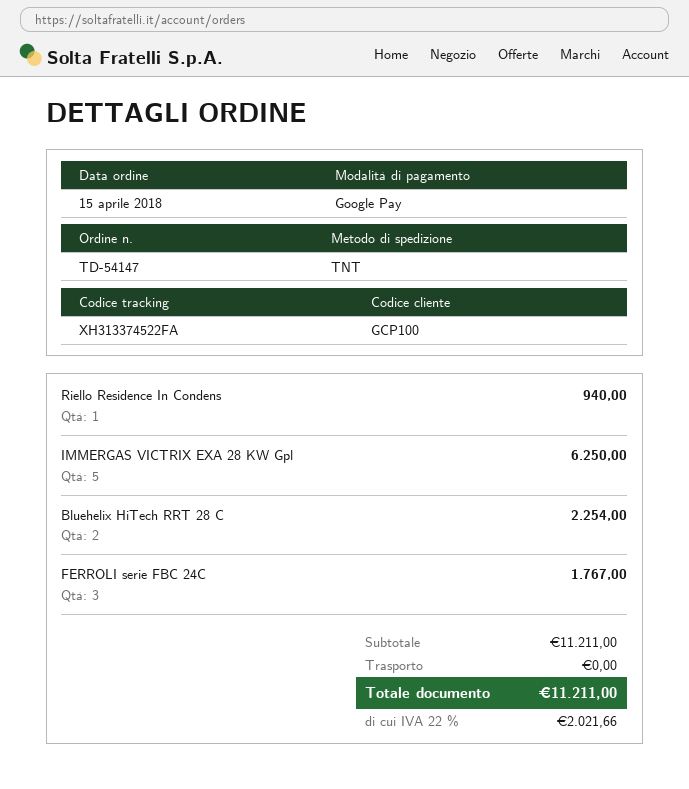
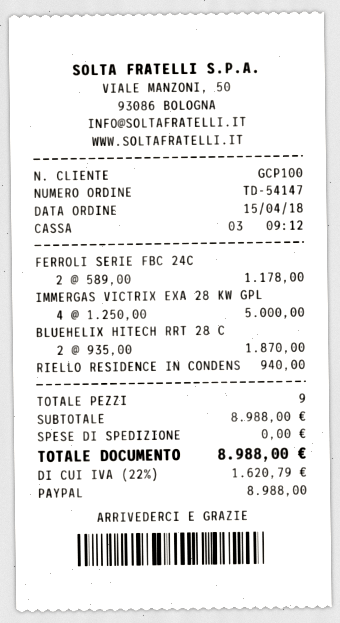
payment method: Google Pay -> PayPal
IMMERGAS VICTRIX EXA 28 KW Gpl: 5 for 6250.00 -> 4 for 5000.00
Bluehelix HiTech RRT 28 C: 2 for 2254.00 -> 2 for 1870.00
FERROLI serie FBC 24C: 3 for 1767.00 -> 2 for 1178.00
subtotal: 11211.00 -> 8988.00
tax: 22% = 2021.66 -> 22% = 1620.79
total: 11211.00 -> 8988.00

